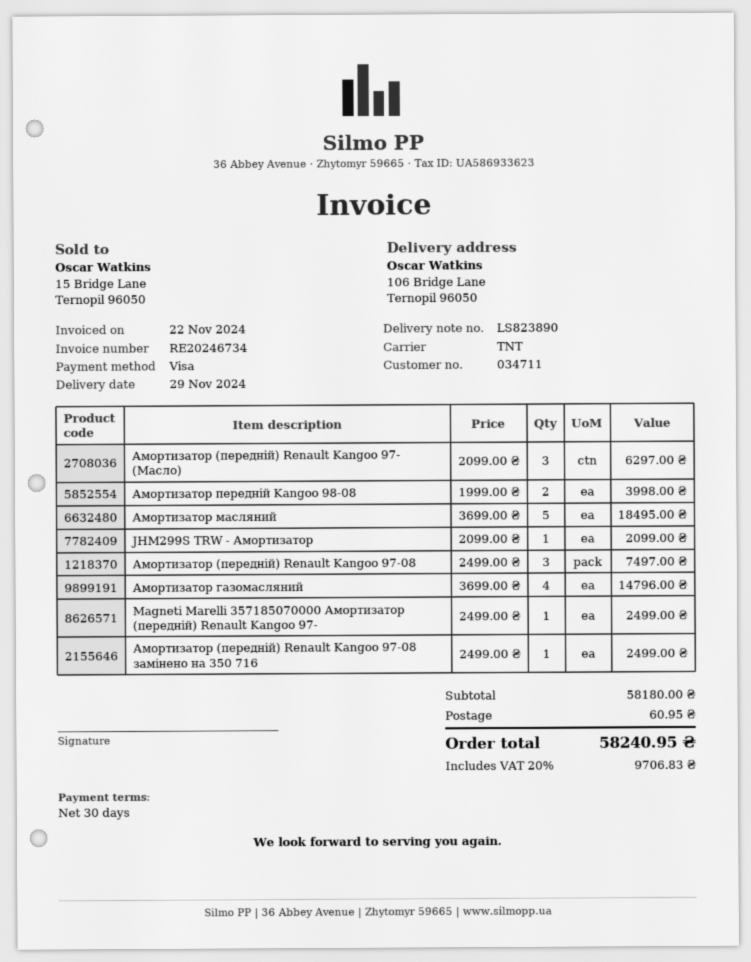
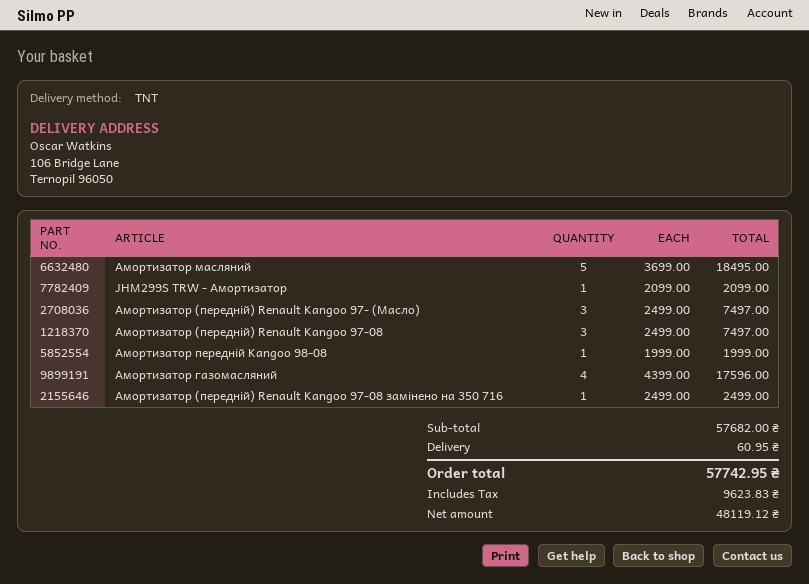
Амортизатор (передній) Renault Kangoo 97- (Масло): 3 x 2099.00 = 6297.00 -> 3 x 2499.00 = 7497.00
Амортизатор передній Kangoo 98-08: 2 x 1999.00 = 3998.00 -> 1 x 1999.00 = 1999.00
Амортизатор газомасляний: 4 x 3699.00 = 14796.00 -> 4 x 4399.00 = 17596.00
Magneti Marelli 357185070000 Амортизатор (передній) Renault Kangoo 97-: 1 x 2499.00 = 2499.00 -> none
subtotal: 58180.00 -> 57682.00
tax: 9706.83 -> 9623.83
total: 58240.95 -> 57742.95

